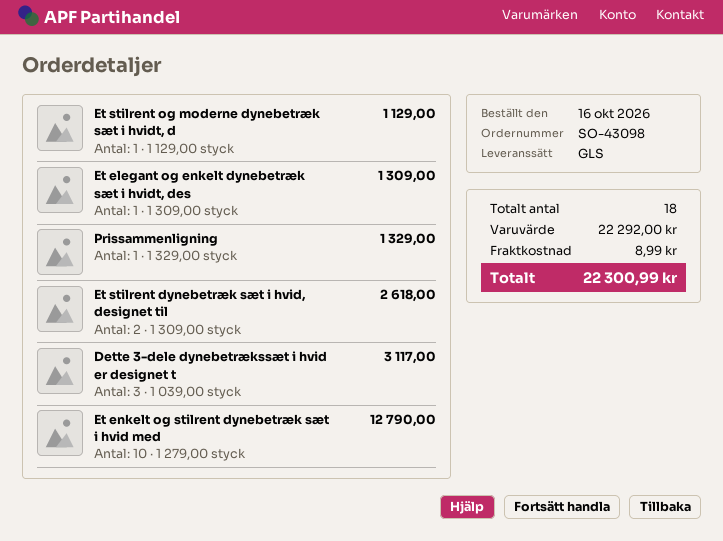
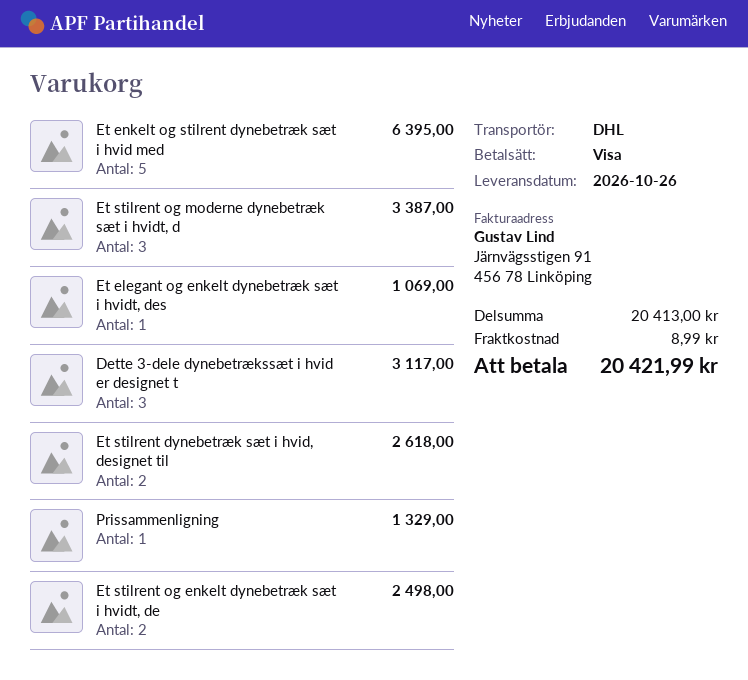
shipping method: GLS -> DHL
Et stilrent og moderne dynebetræk sæt i hvidt, d: 1 for 1129.00 -> 3 for 3387.00
Et elegant og enkelt dynebetræk sæt i hvidt, des: 1 for 1309.00 -> 1 for 1069.00
Et enkelt og stilrent dynebetræk sæt i hvid med: 10 for 12790.00 -> 5 for 6395.00
Et stilrent og enkelt dynebetræk sæt i hvidt, de: none -> 2 for 2498.00
subtotal: 22292.00 -> 20413.00
total: 22300.99 -> 20421.99

